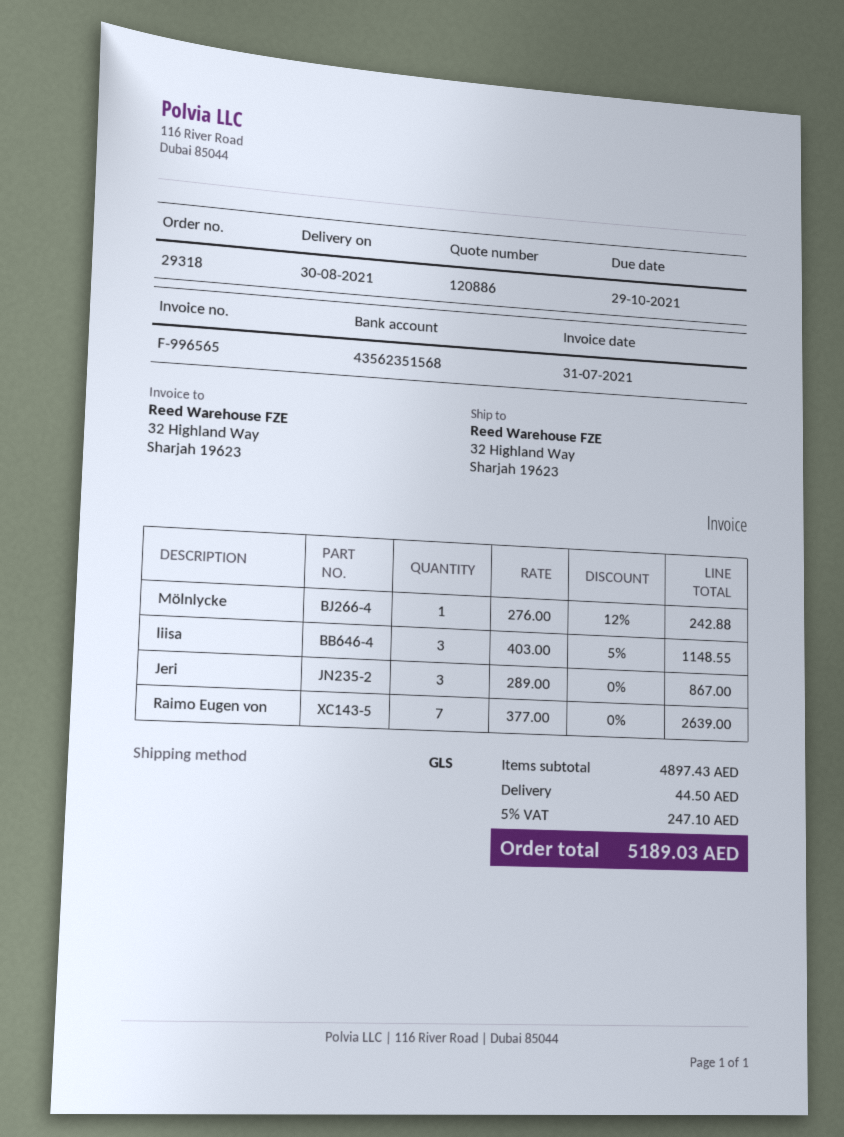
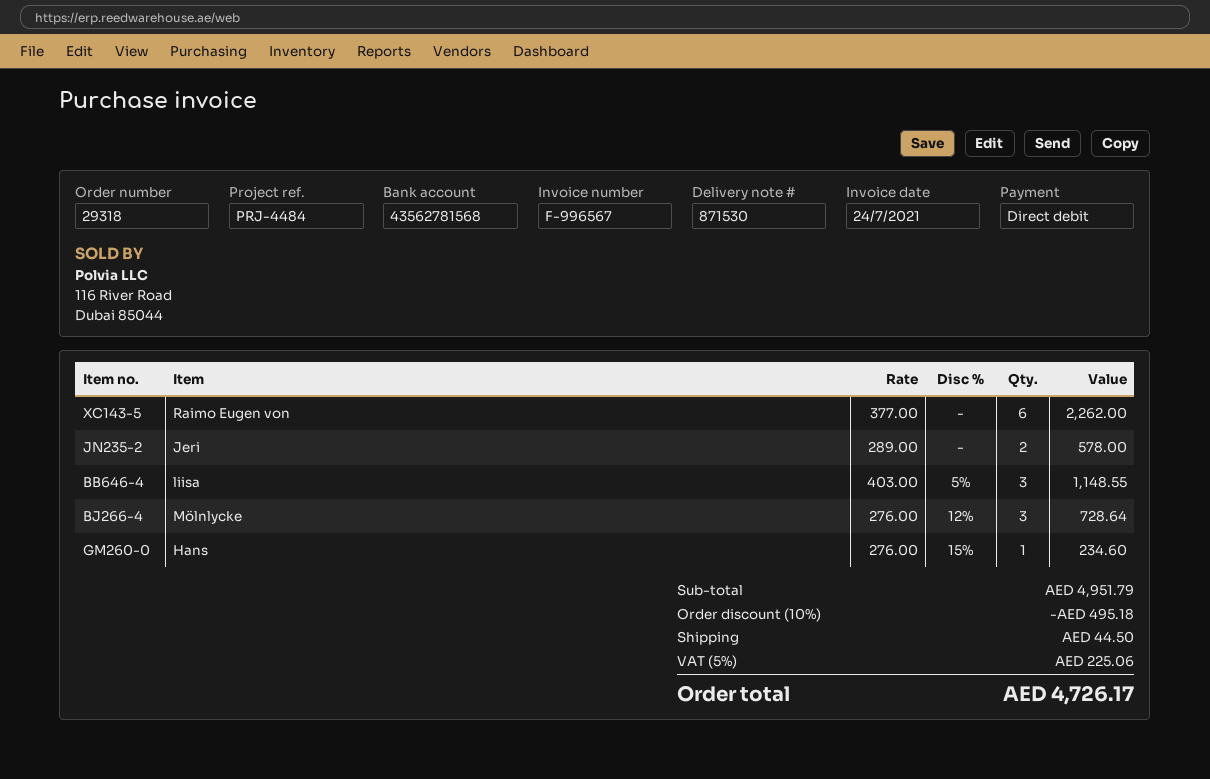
invoice number: F-996565 -> F-996567
invoice date: 2021-07-31 -> 2021-07-24
bank account: 43562351568 -> 43562781568
Mölnlycke: 1 x 276.00 - 12% = 242.88 -> 3 x 276.00 - 12% = 728.64
Jeri: 3 x 289.00 = 867.00 -> 2 x 289.00 = 578.00
Raimo Eugen von: 7 x 377.00 = 2639.00 -> 6 x 377.00 = 2262.00
Hans: none -> 1 x 276.00 - 15% = 234.60
subtotal: 4897.43 -> 4951.79
discount: none -> 10% = 495.18
tax: 5% = 247.10 -> 5% = 225.06
total: 5189.03 -> 4726.17

